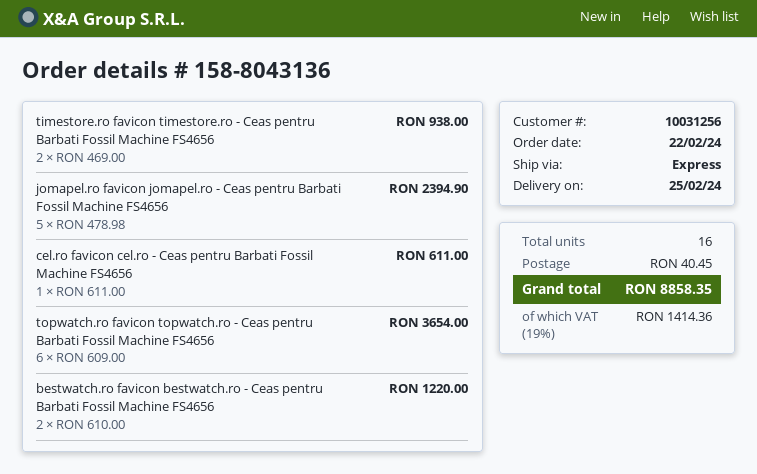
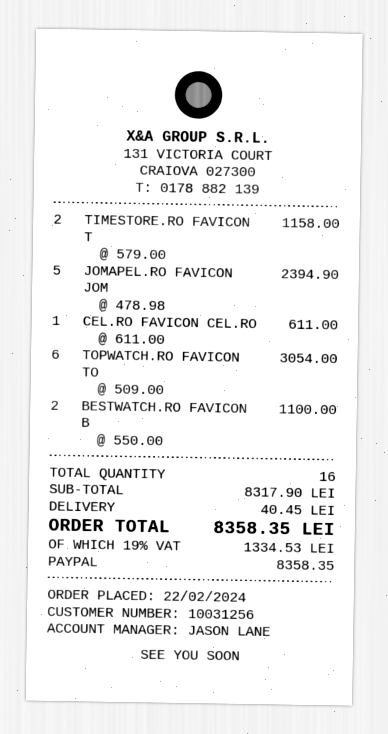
timestore.ro favicon timestore.ro - Ceas pentru Barbati Fossil Machine FS4656: 2 x 469.00 = 938.00 -> 2 x 579.00 = 1158.00
topwatch.ro favicon topwatch.ro - Ceas pentru Barbati Fossil Machine FS4656: 6 x 609.00 = 3654.00 -> 6 x 509.00 = 3054.00
bestwatch.ro favicon bestwatch.ro - Ceas pentru Barbati Fossil Machine FS4656: 2 x 610.00 = 1220.00 -> 2 x 550.00 = 1100.00
tax: 19% = 1414.36 -> 19% = 1334.53
total: 8858.35 -> 8358.35

